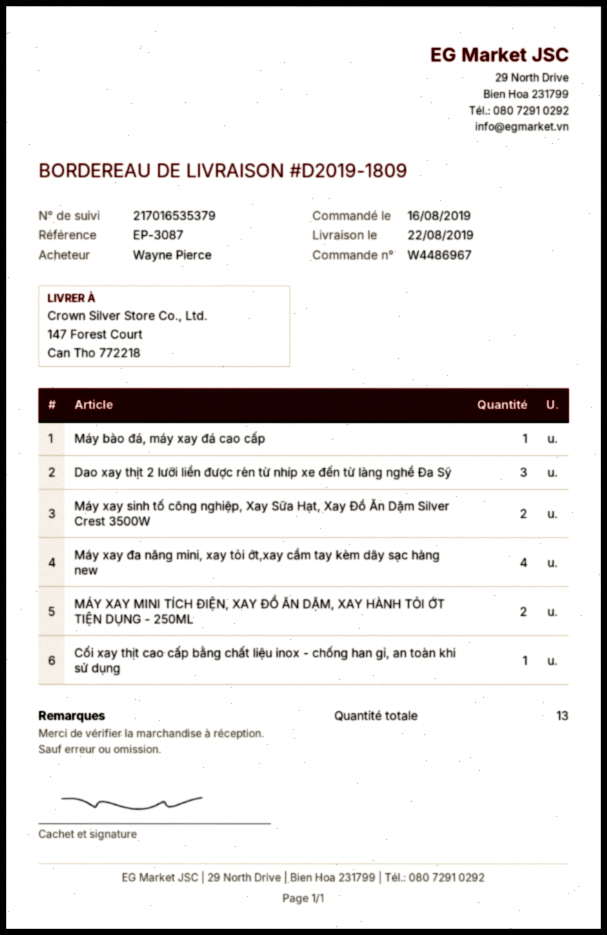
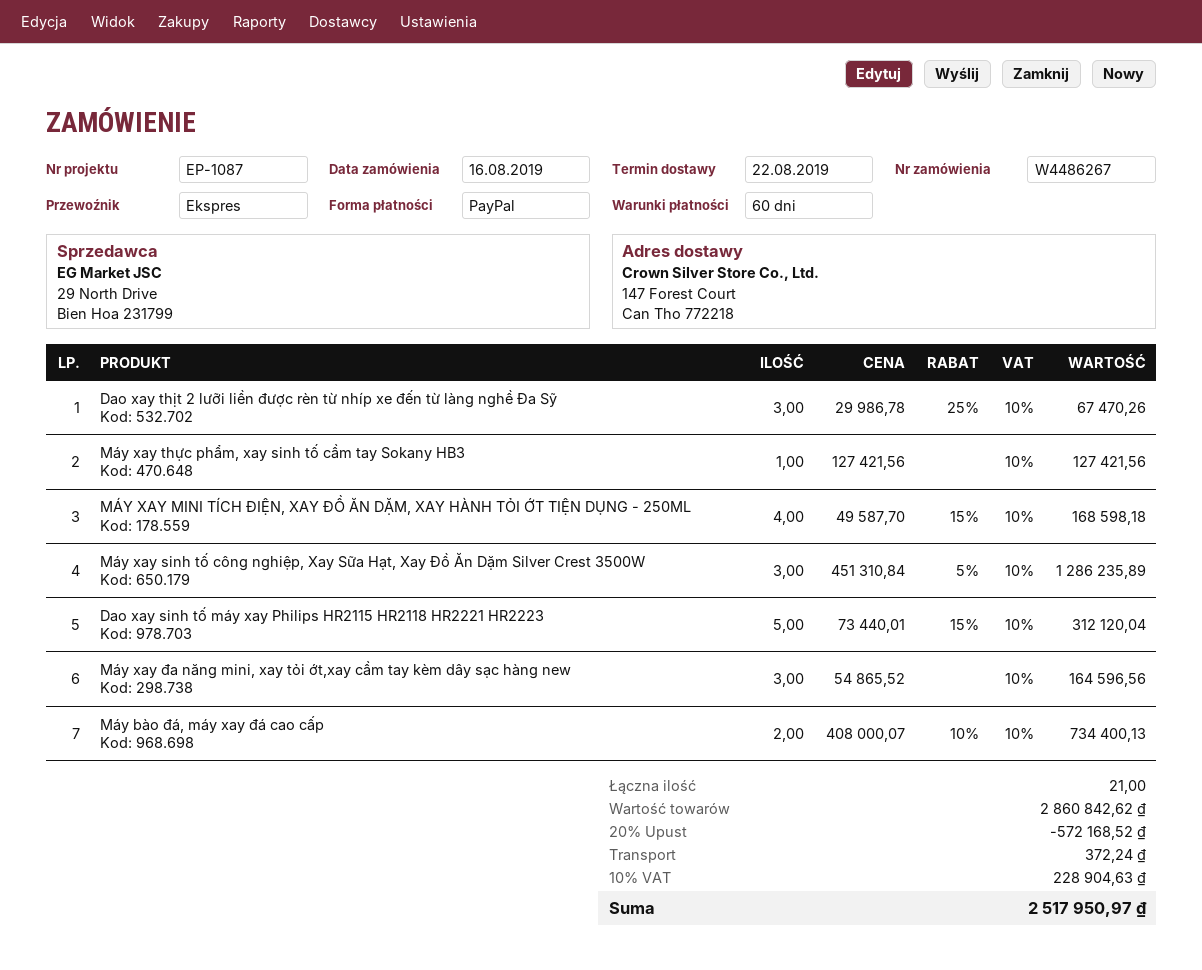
order number: W4486967 -> W4486267
reference: EP-3087 -> EP-1087
Máy bào đá, máy xay đá cao cấp: 1 -> 2
Máy xay sinh tố công nghiệp, Xay Sữa Hạt, Xay Đồ Ăn Dặm Silver Crest 3500W: 2 -> 3
Máy xay đa năng mini, xay tỏi ớt,xay cầm tay kèm dây sạc hàng new: 4 -> 3
MÁY XAY MINI TÍCH ĐIỆN, XAY ĐỒ ĂN DẶM, XAY HÀNH TỎI ỚT TIỆN DỤNG - 250ML: 2 -> 4
Cối xay thịt cao cấp bằng chất liệu inox - chống han gỉ, an toàn khi sử dụng: 1 -> none
Máy xay thực phẩm, xay sinh tố cầm tay Sokany HB3: none -> 1
Dao xay sinh tố máy xay Philips HR2115 HR2118 HR2221 HR2223: none -> 5
total quantity: 13 -> 21

